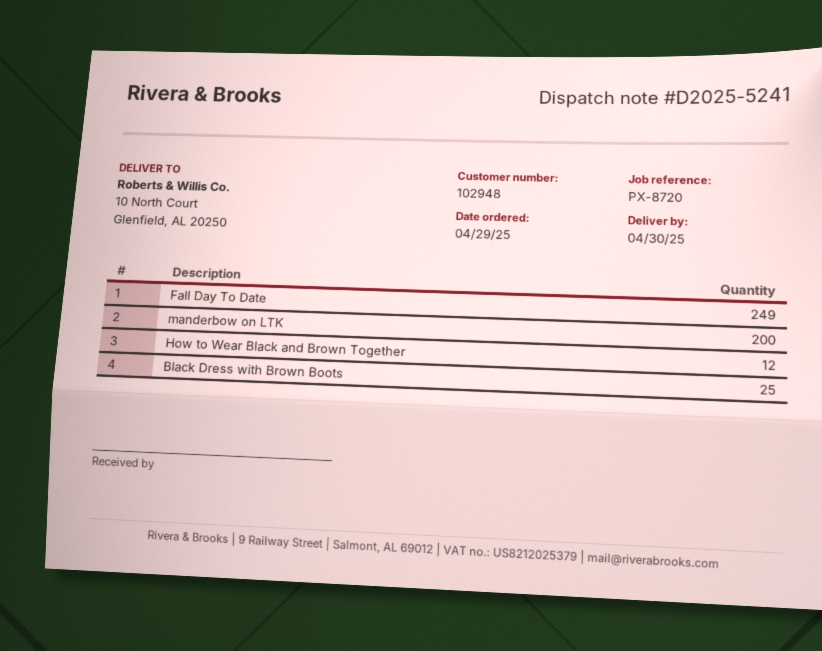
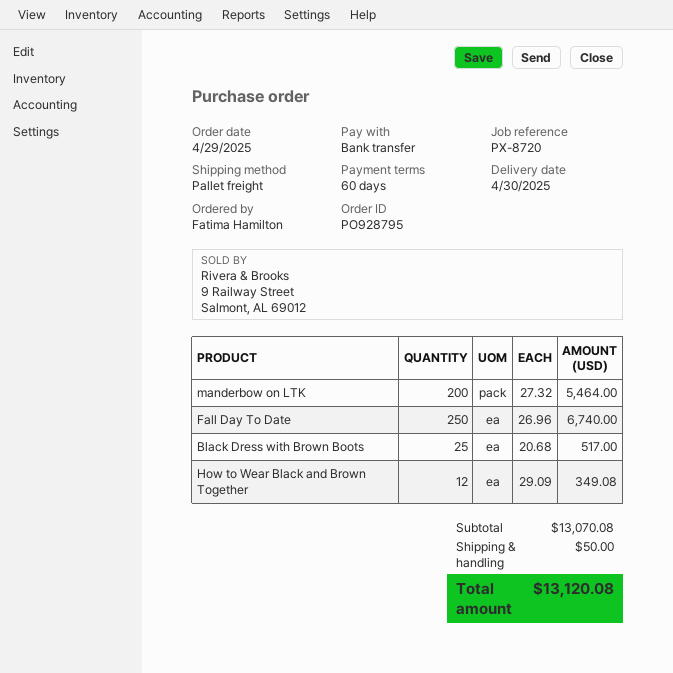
Fall Day To Date: 249 -> 250

